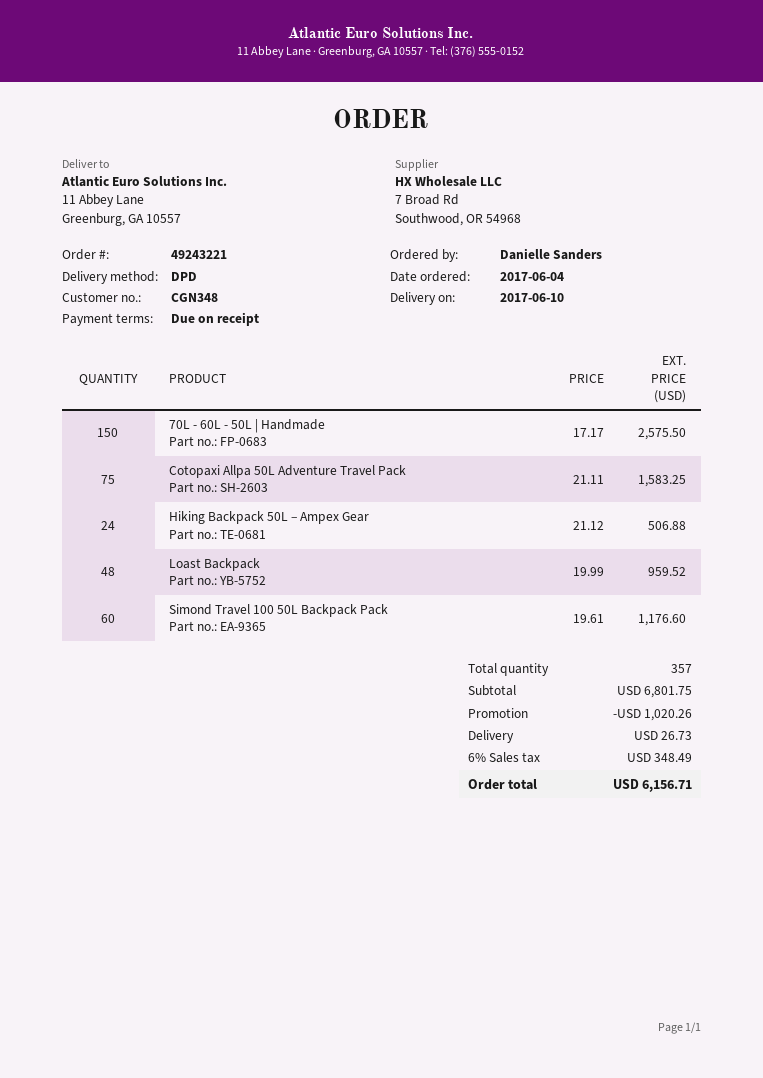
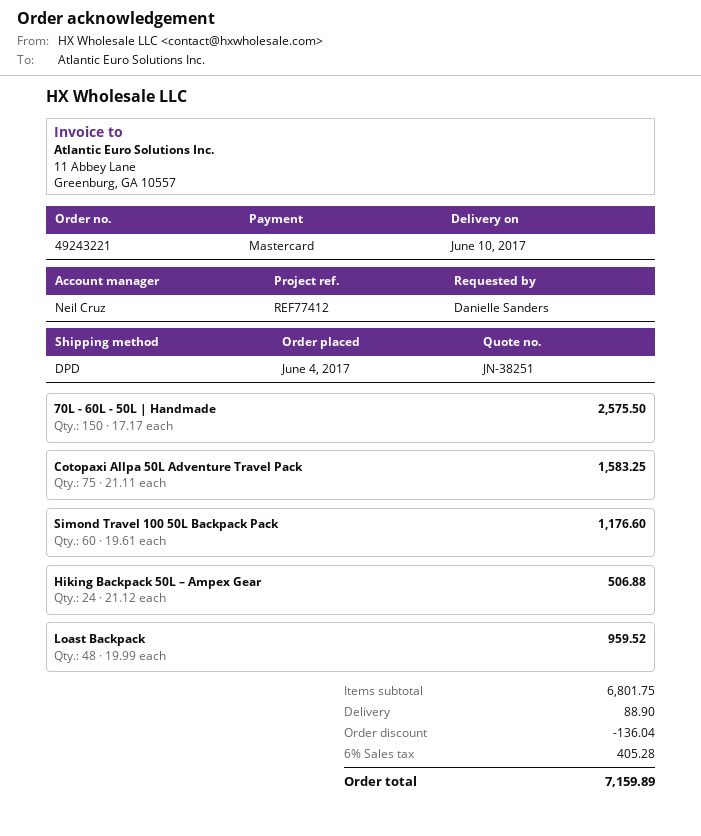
discount: 1020.26 -> 136.04
shipping: 26.73 -> 88.90
tax: 6% = 348.49 -> 6% = 405.28
total: 6156.71 -> 7159.89

